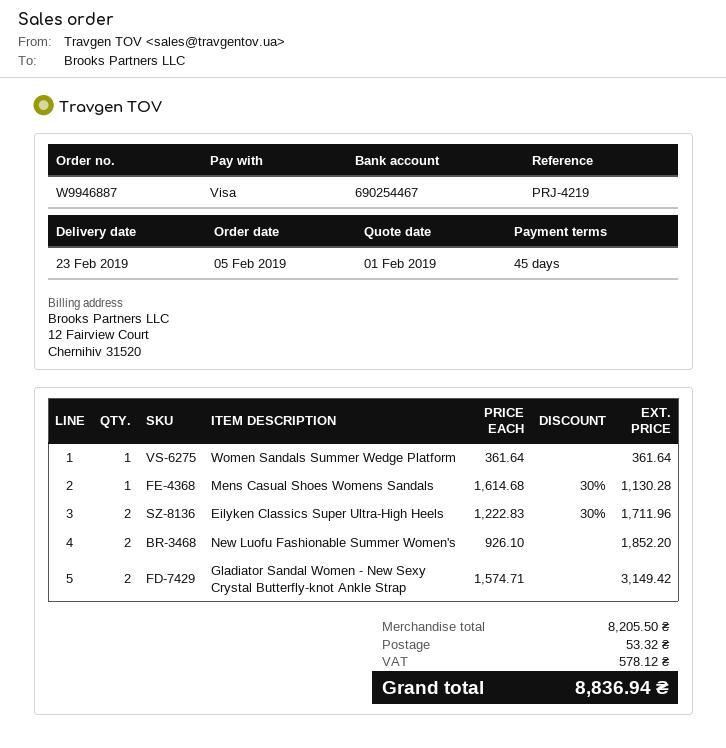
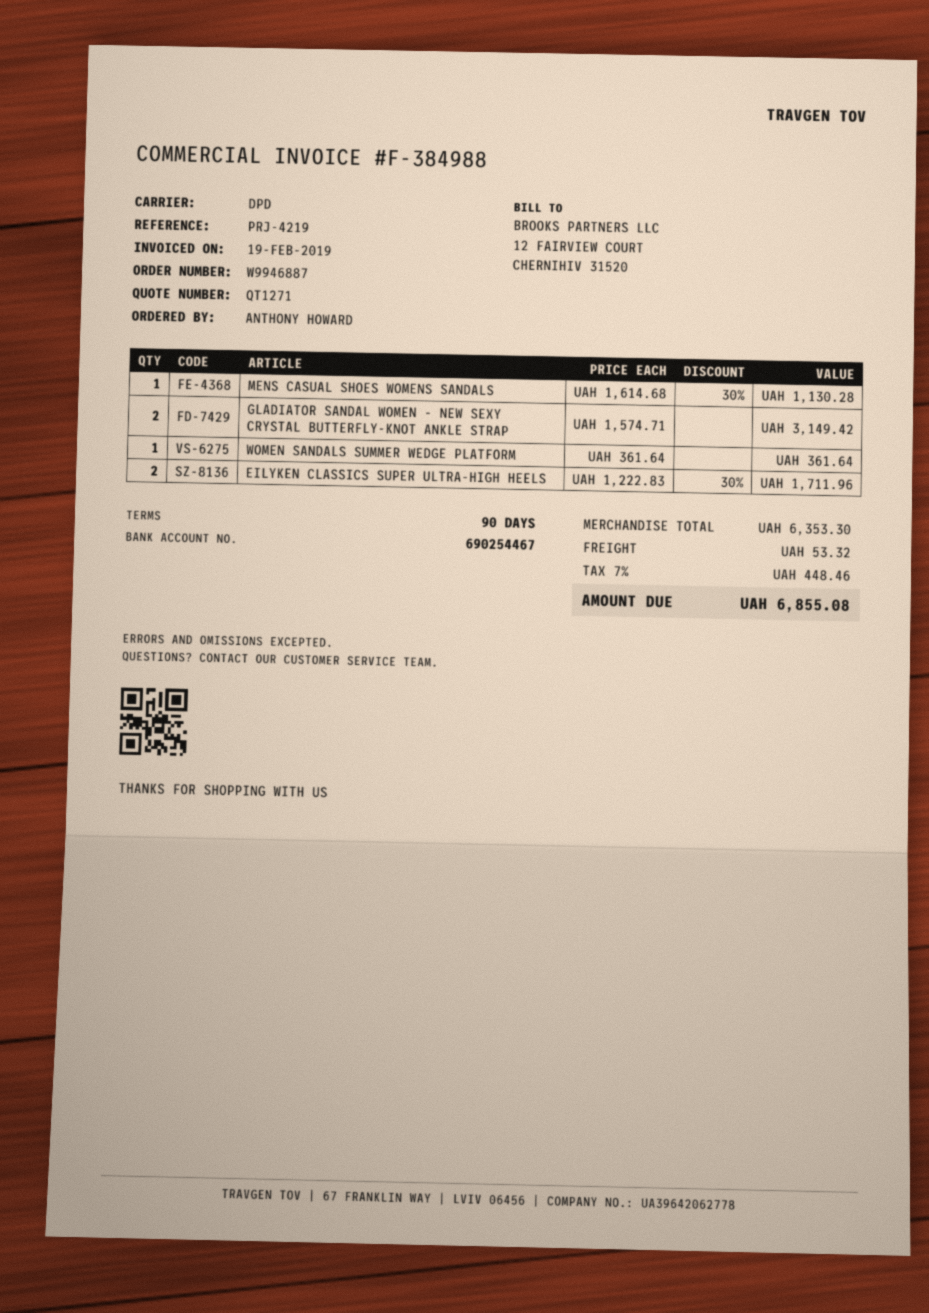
payment terms: 45 days -> 90 days
New Luofu Fashionable Summer Women's: 2 x 926.10 = 1852.20 -> none
subtotal: 8205.50 -> 6353.30
tax: 578.12 -> 448.46
total: 8836.94 -> 6855.08

